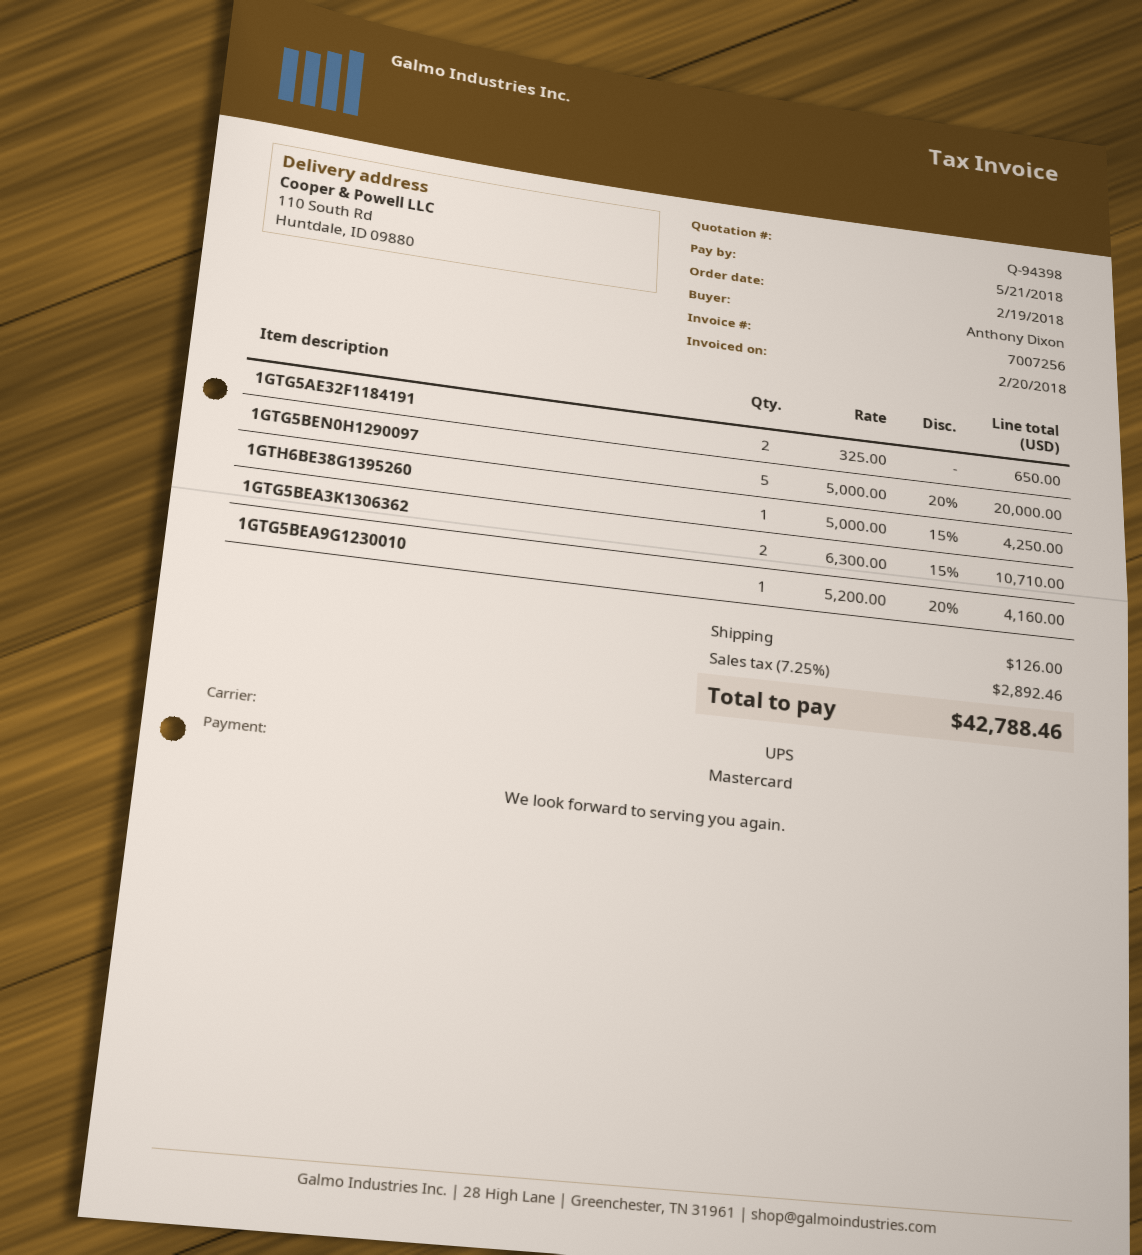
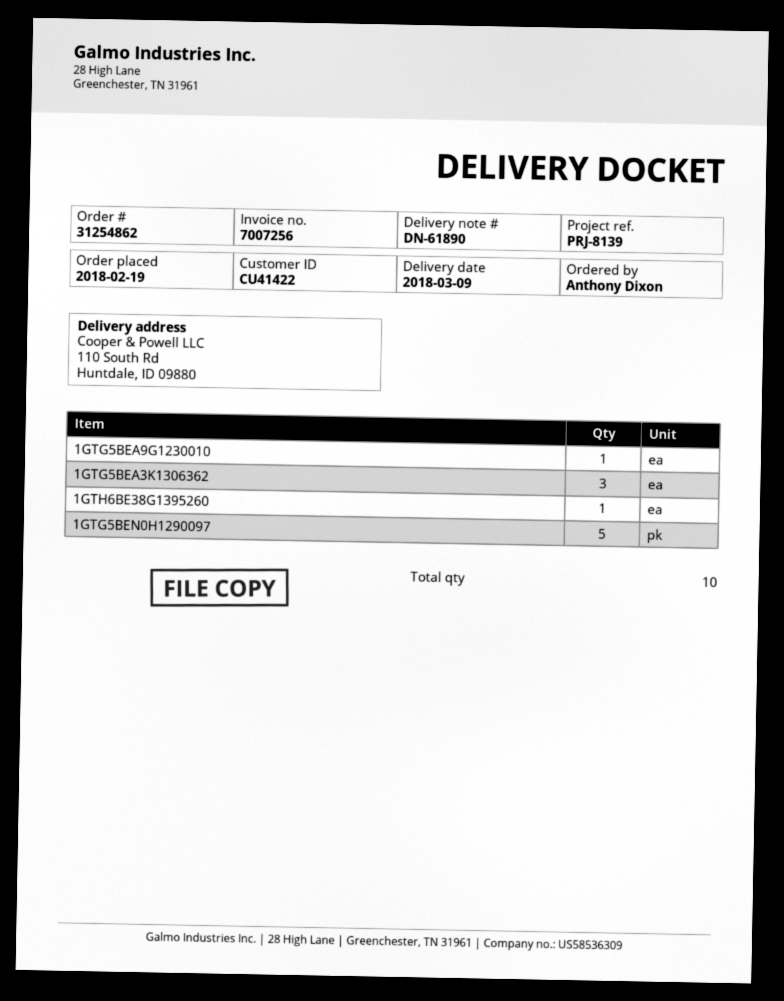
1GTG5AE32F1184191: 2 -> none
1GTG5BEA3K1306362: 2 -> 3

